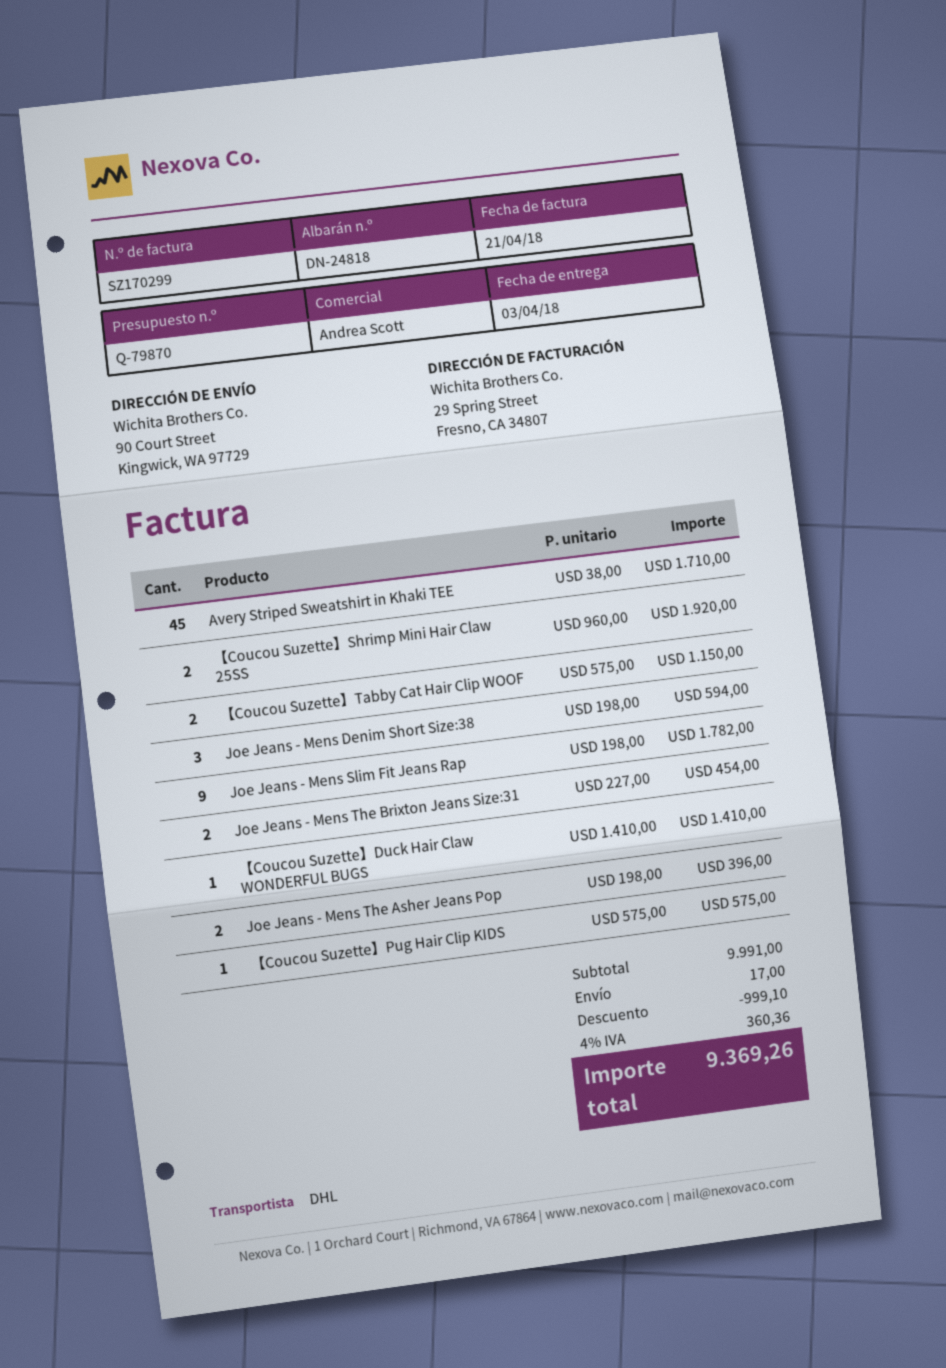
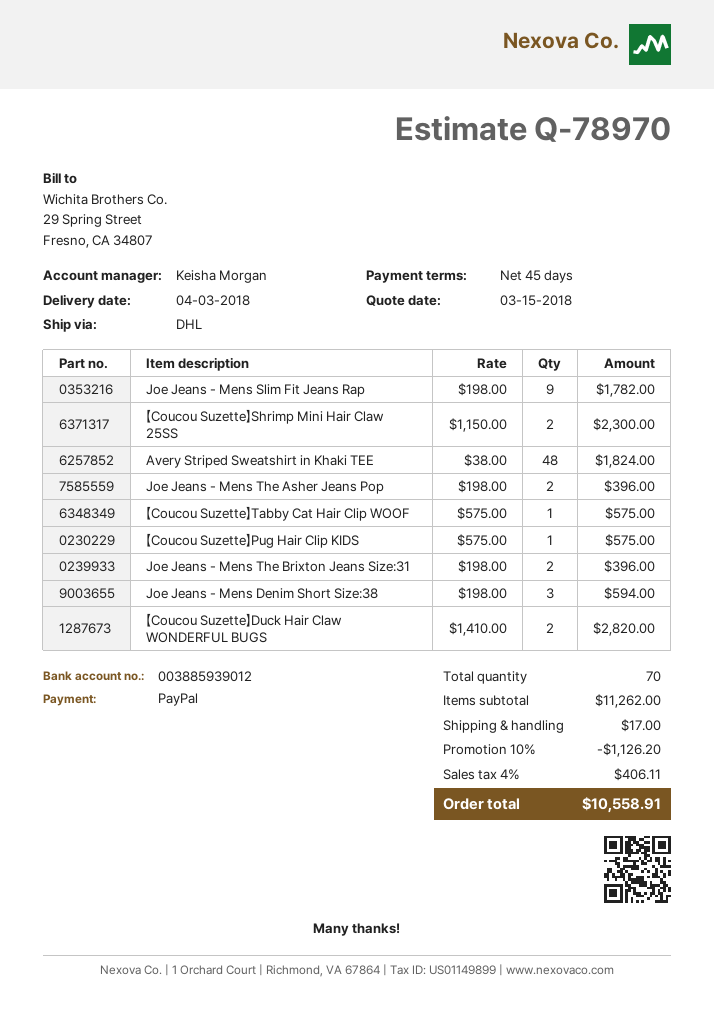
quote number: Q-79870 -> Q-78970
sales rep: Andrea Scott -> Keisha Morgan
Avery Striped Sweatshirt in Khaki TEE: 45 x 38.00 = 1710.00 -> 48 x 38.00 = 1824.00
【Coucou Suzette】Shrimp Mini Hair Claw 25SS: 2 x 960.00 = 1920.00 -> 2 x 1150.00 = 2300.00
【Coucou Suzette】Tabby Cat Hair Clip WOOF: 2 x 575.00 = 1150.00 -> 1 x 575.00 = 575.00
Joe Jeans - Mens The Brixton Jeans Size:31: 2 x 227.00 = 454.00 -> 2 x 198.00 = 396.00
【Coucou Suzette】Duck Hair Claw WONDERFUL BUGS: 1 x 1410.00 = 1410.00 -> 2 x 1410.00 = 2820.00
subtotal: 9991.00 -> 11262.00
discount: 999.10 -> 1126.20
tax: 4% = 360.36 -> 4% = 406.11
total: 9369.26 -> 10558.91

